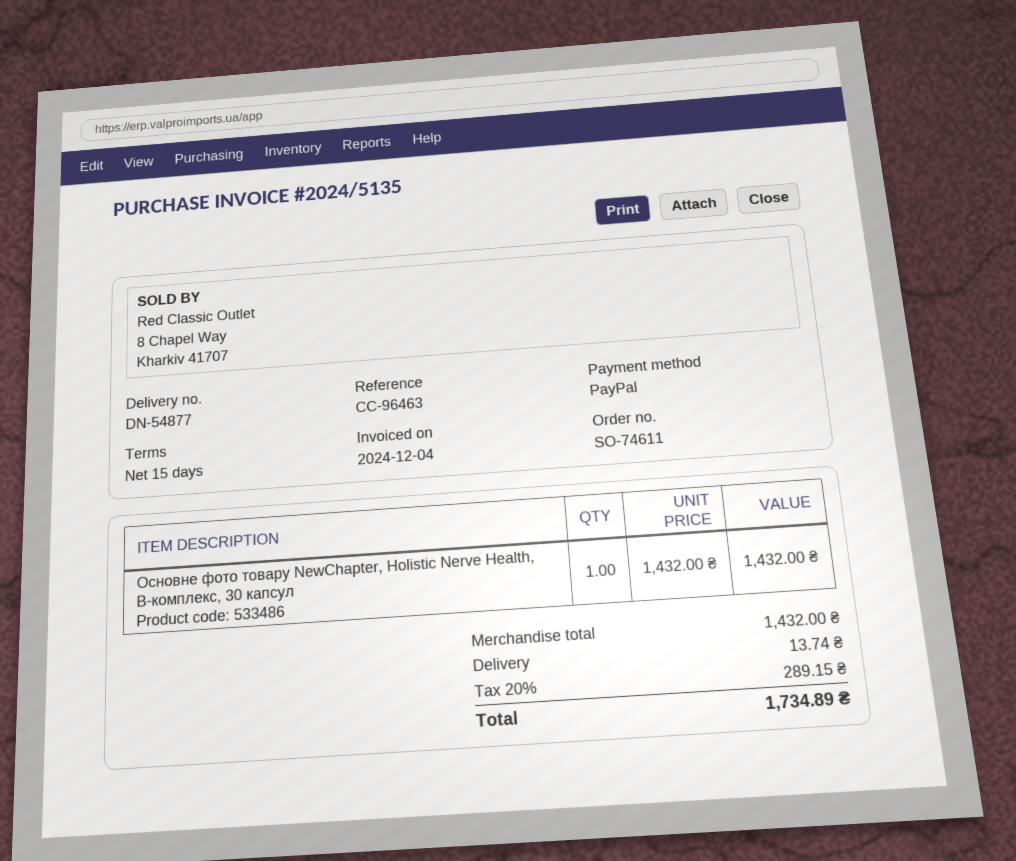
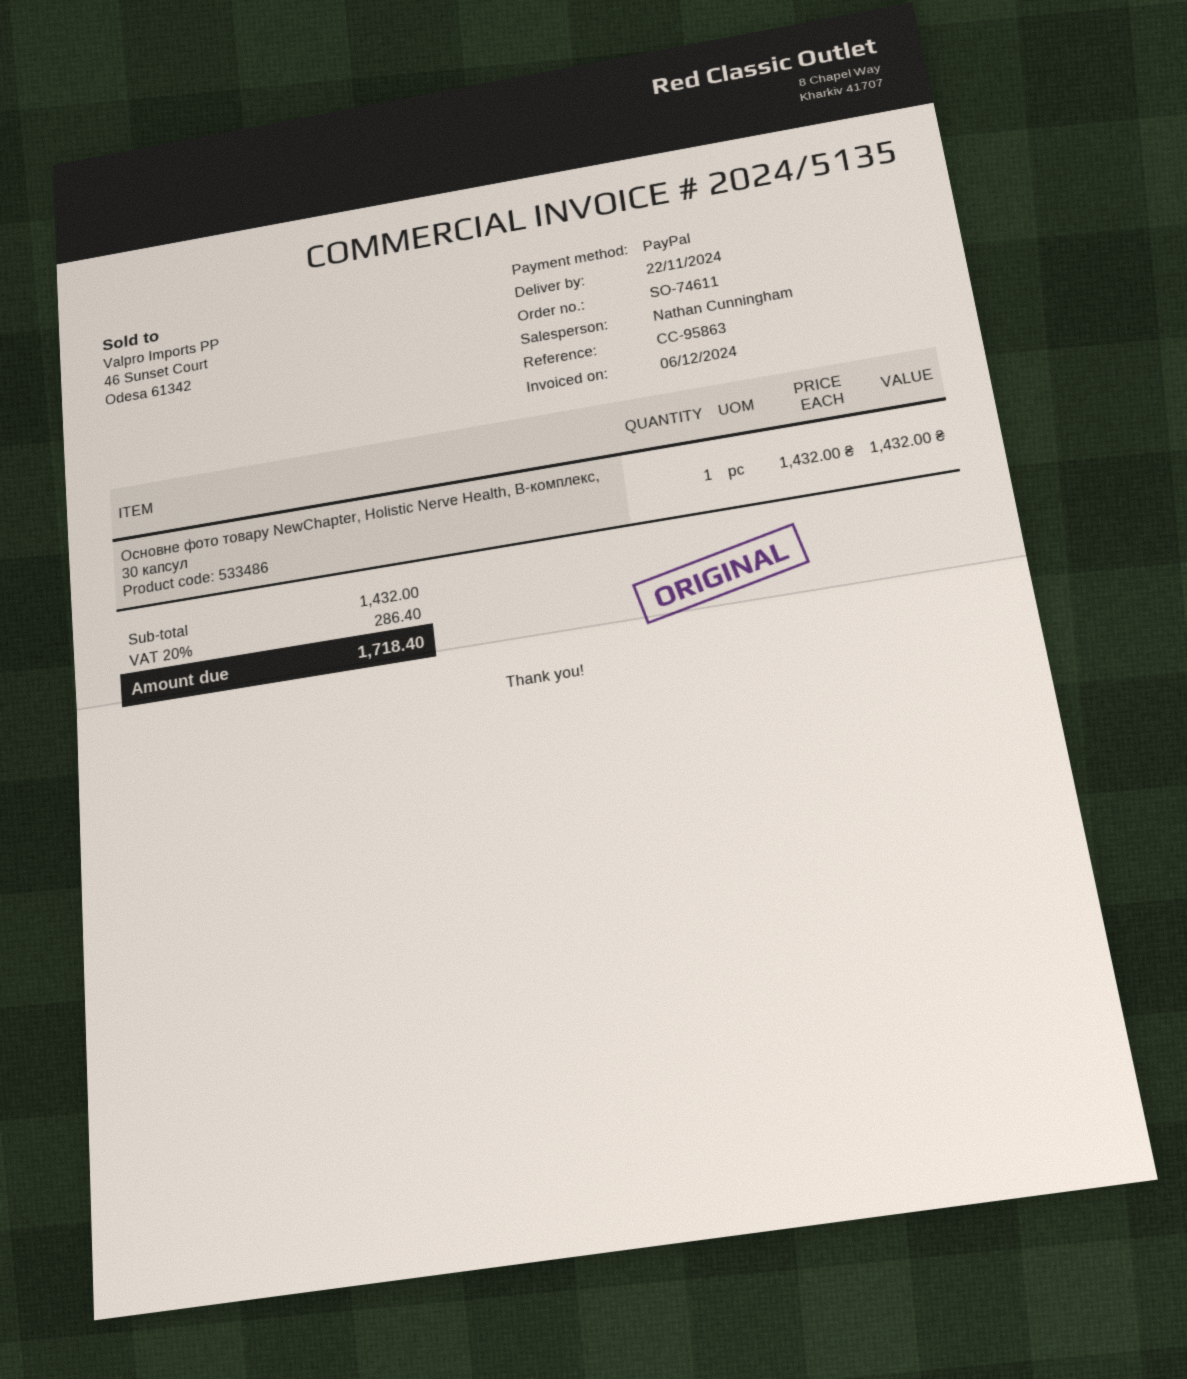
invoice date: 2024-12-04 -> 2024-12-06
reference: CC-96463 -> CC-95863
shipping: 13.74 -> none
tax: 20% = 289.15 -> 20% = 286.40
total: 1734.89 -> 1718.40

